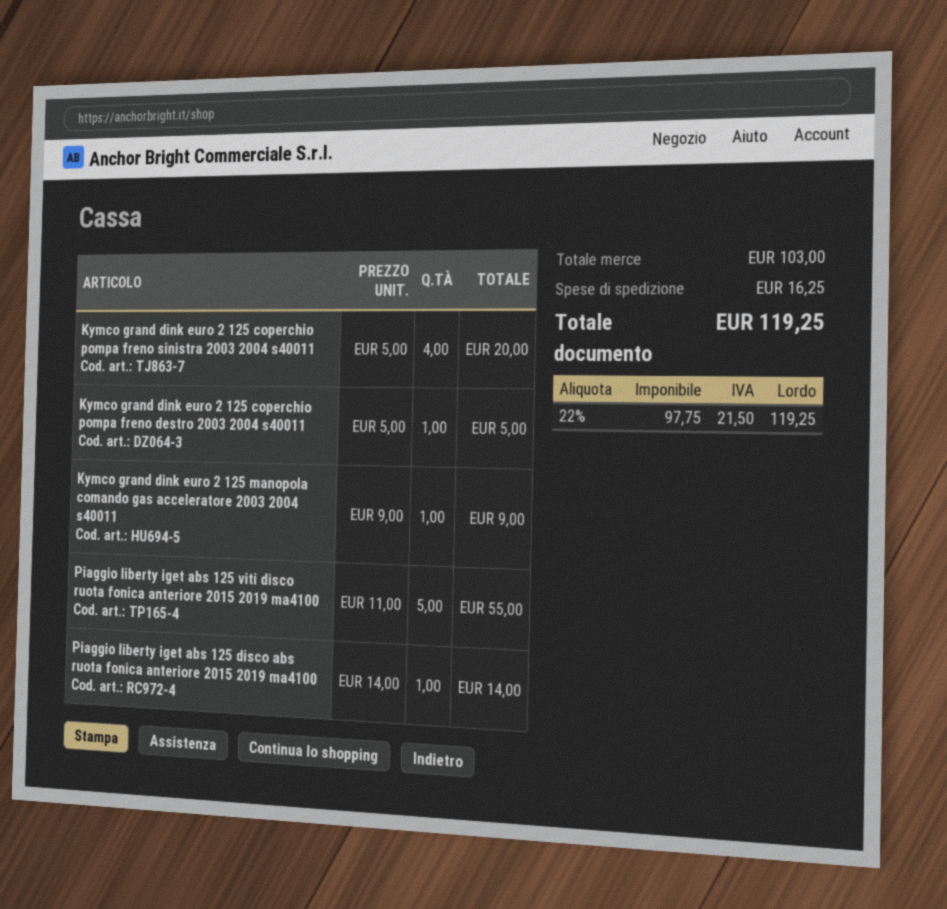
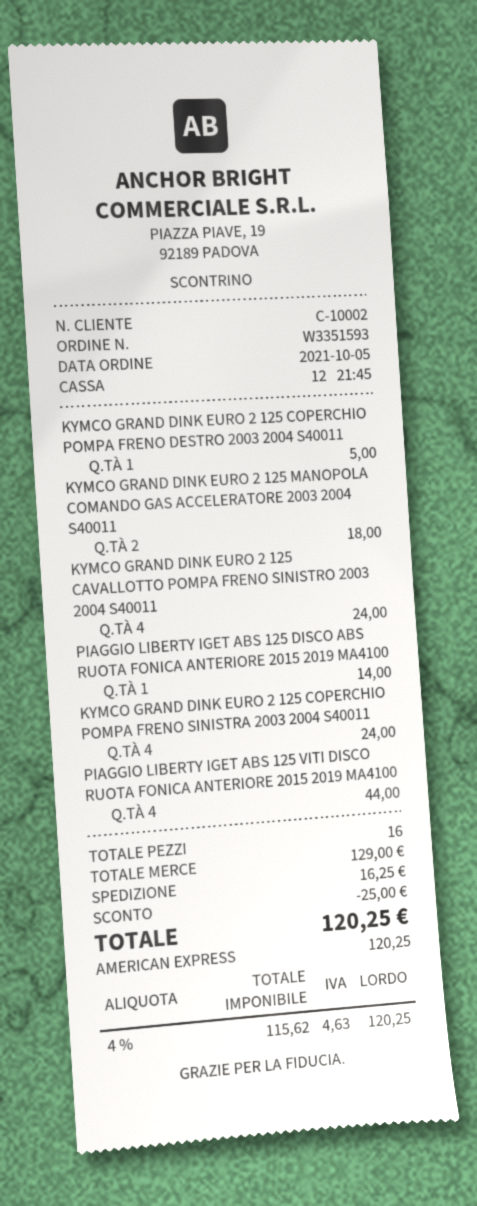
Kymco grand dink euro 2 125 coperchio pompa freno sinistra 2003 2004 s40011: 4 for 20.00 -> 4 for 24.00
Kymco grand dink euro 2 125 manopola comando gas acceleratore 2003 2004 s40011: 1 for 9.00 -> 2 for 18.00
Piaggio liberty iget abs 125 viti disco ruota fonica anteriore 2015 2019 ma4100: 5 for 55.00 -> 4 for 44.00
KYMCO GRAND DINK EURO 2 125 CAVALLOTTO POMPA FRENO SINISTRO 2003 2004 S40011: none -> 4 for 24.00
subtotal: 103.00 -> 129.00
discount: none -> 25.00
net: 97.75 -> 115.62
tax: 22% = 21.50 -> 4% = 4.63
total: 119.25 -> 120.25

